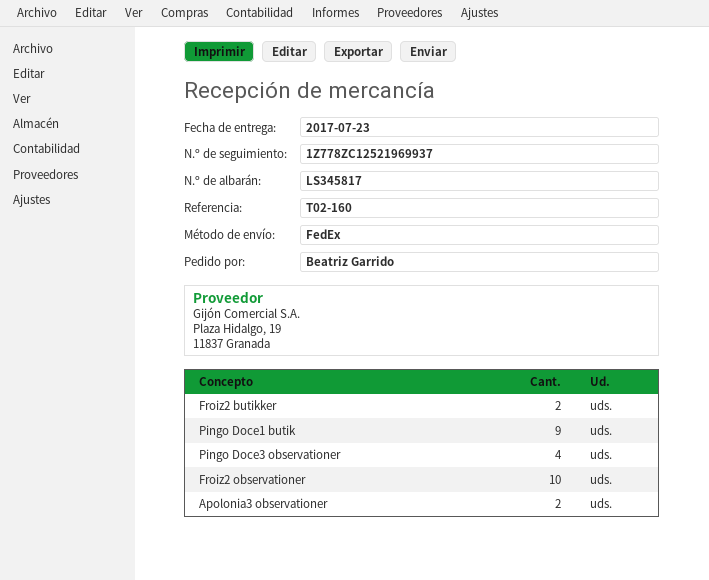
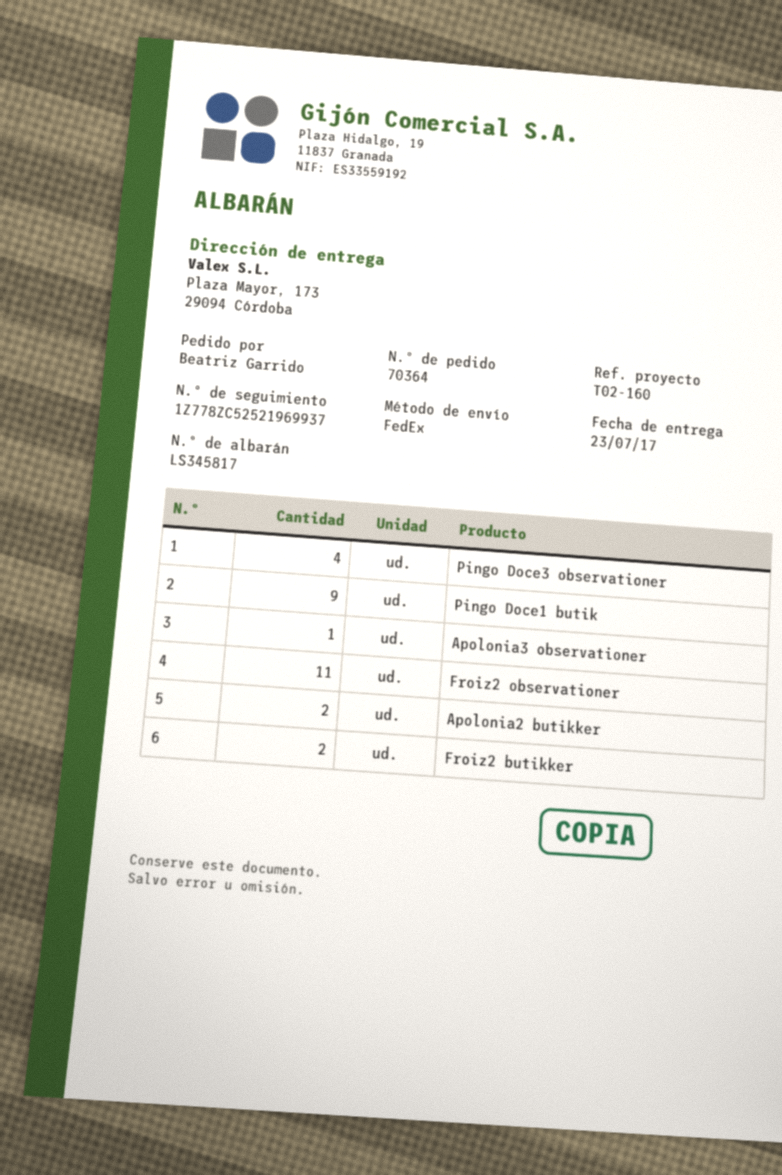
tracking number: 1Z778ZC12521969937 -> 1Z778ZC52521969937
Froiz2 observationer: 10 -> 11
Apolonia3 observationer: 2 -> 1
Apolonia2 butikker: none -> 2

